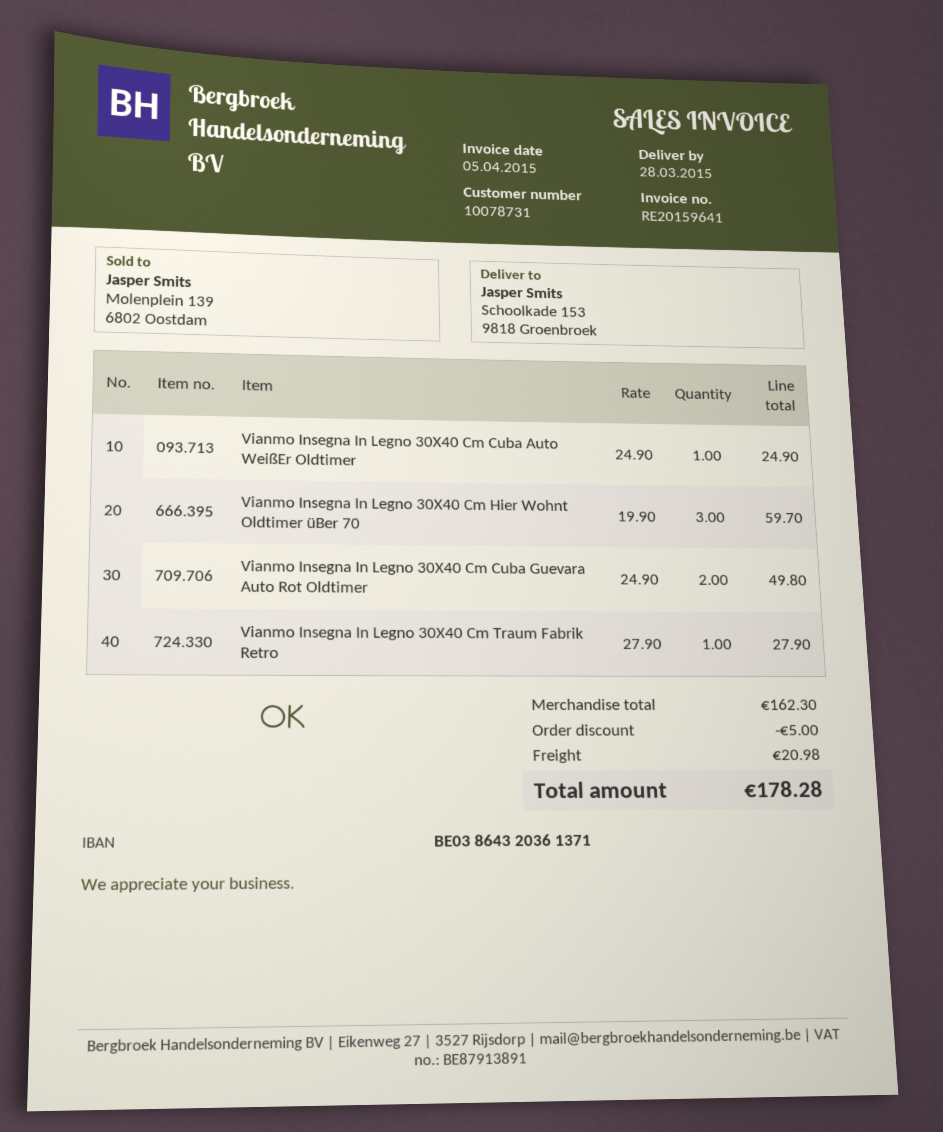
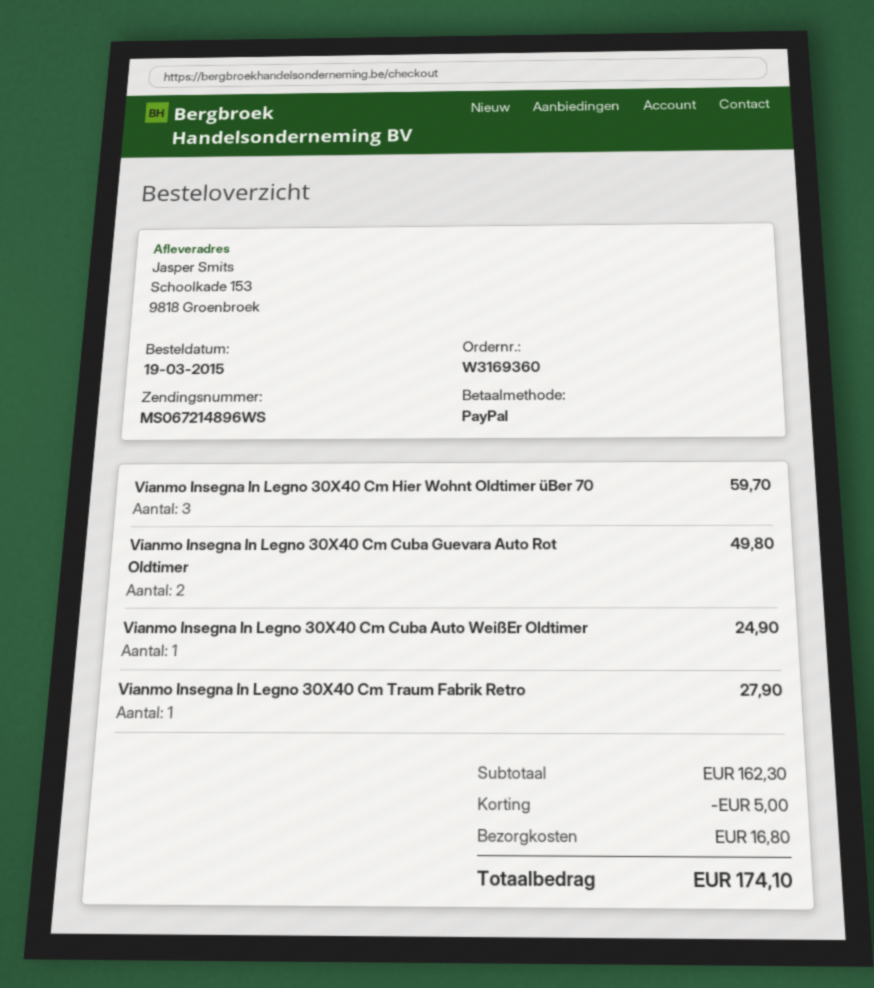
shipping: 20.98 -> 16.80
total: 178.28 -> 174.10

